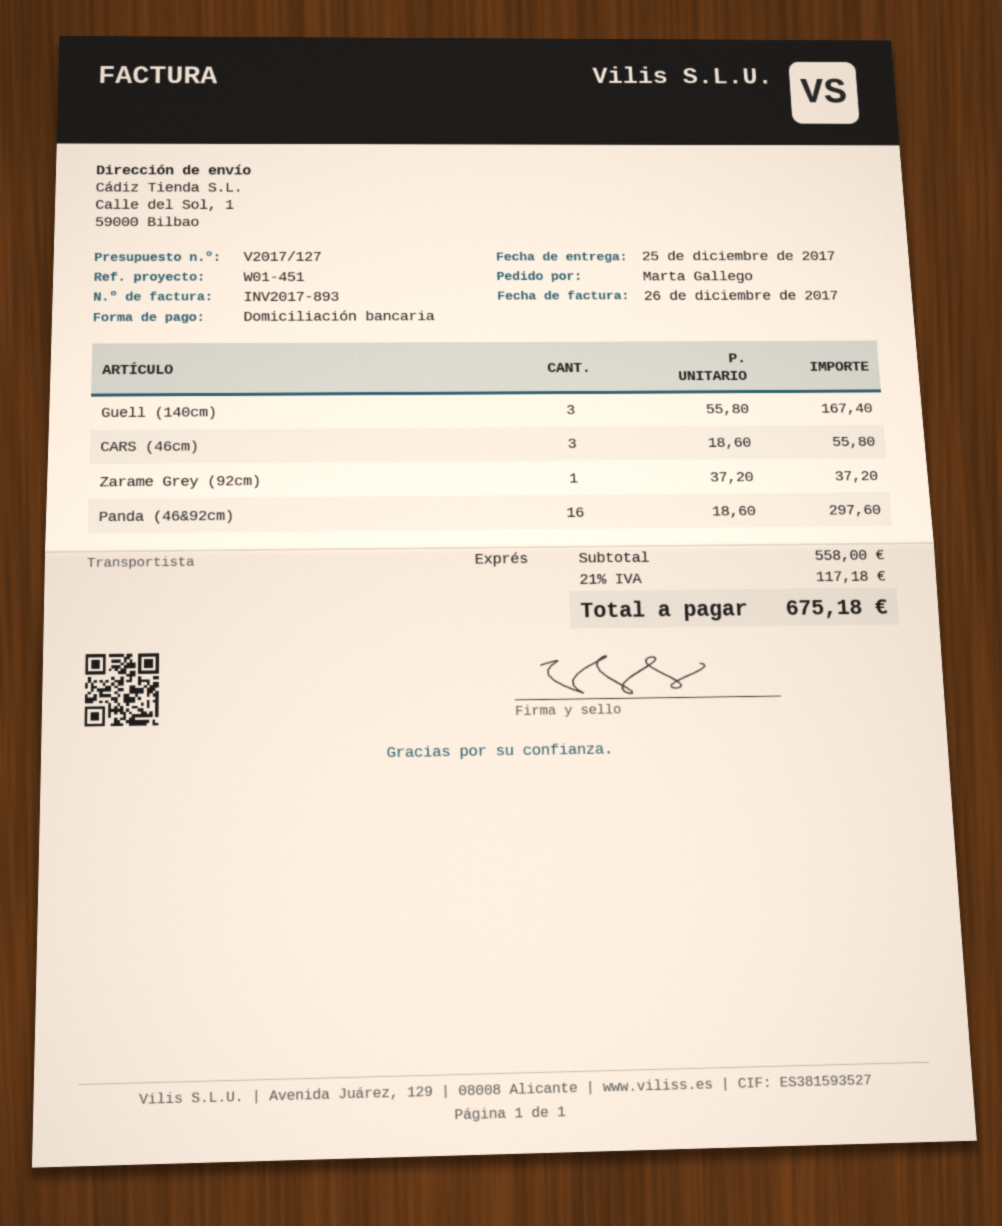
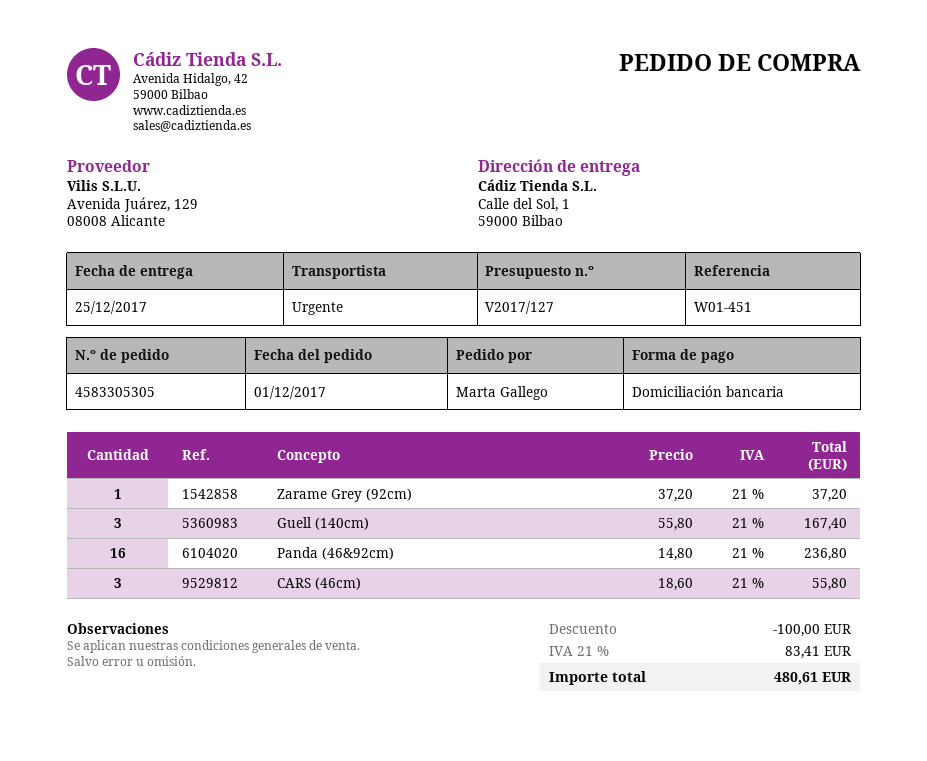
Panda (46&92cm): 16 x 18.60 = 297.60 -> 16 x 14.80 = 236.80
discount: none -> 100.00
tax: 21% = 117.18 -> 21% = 83.41
total: 675.18 -> 480.61

